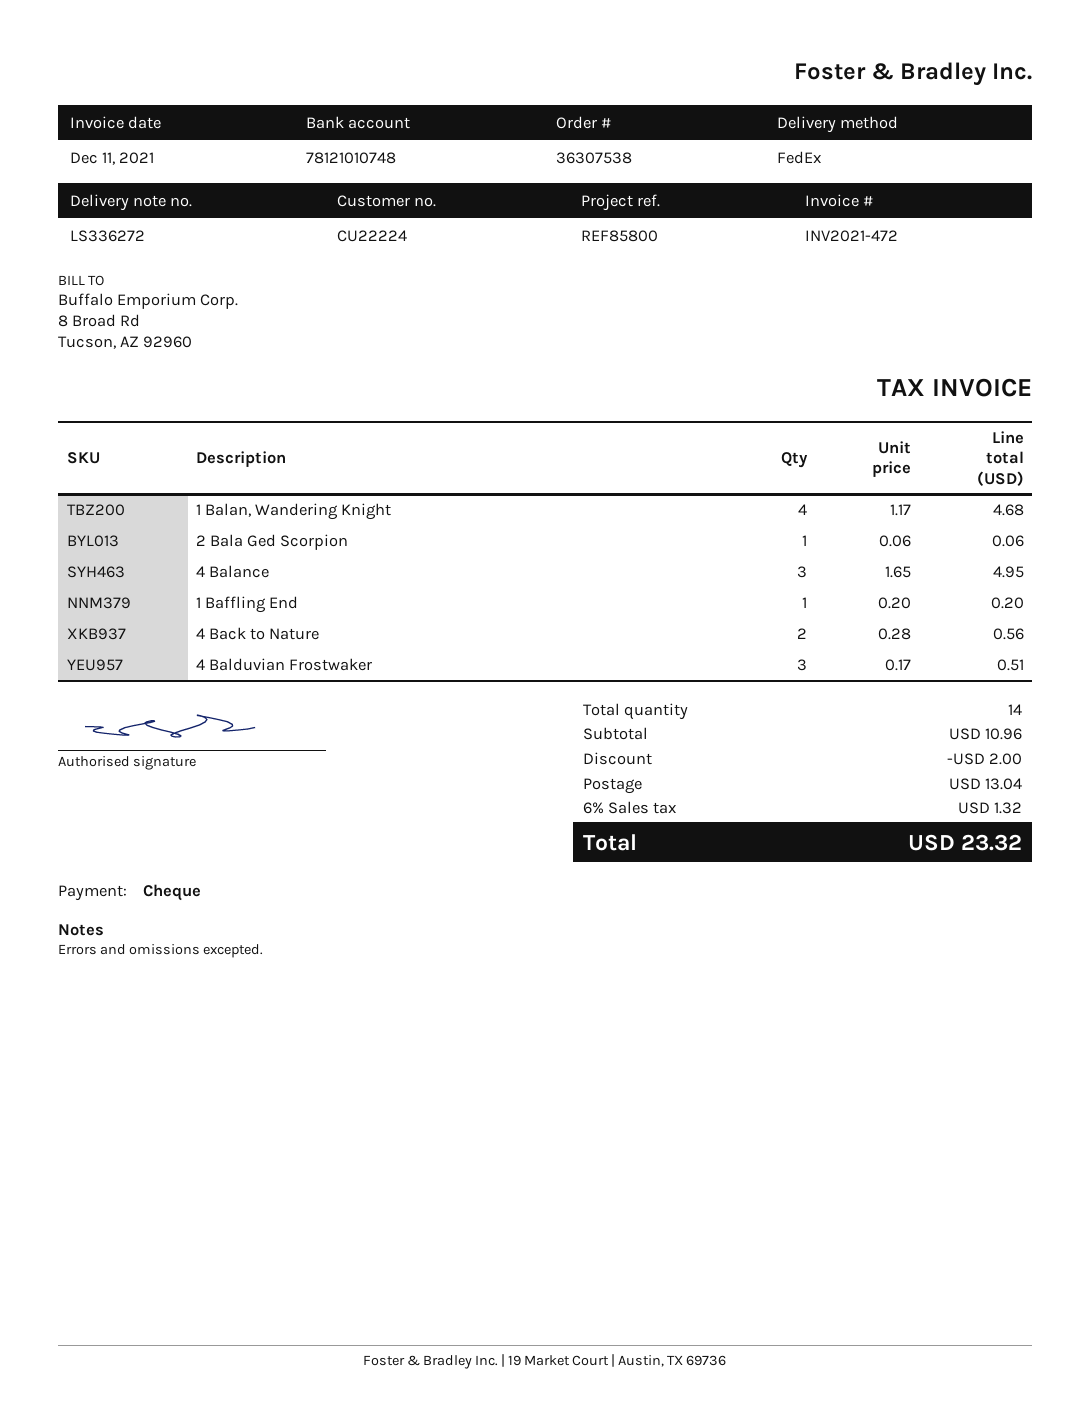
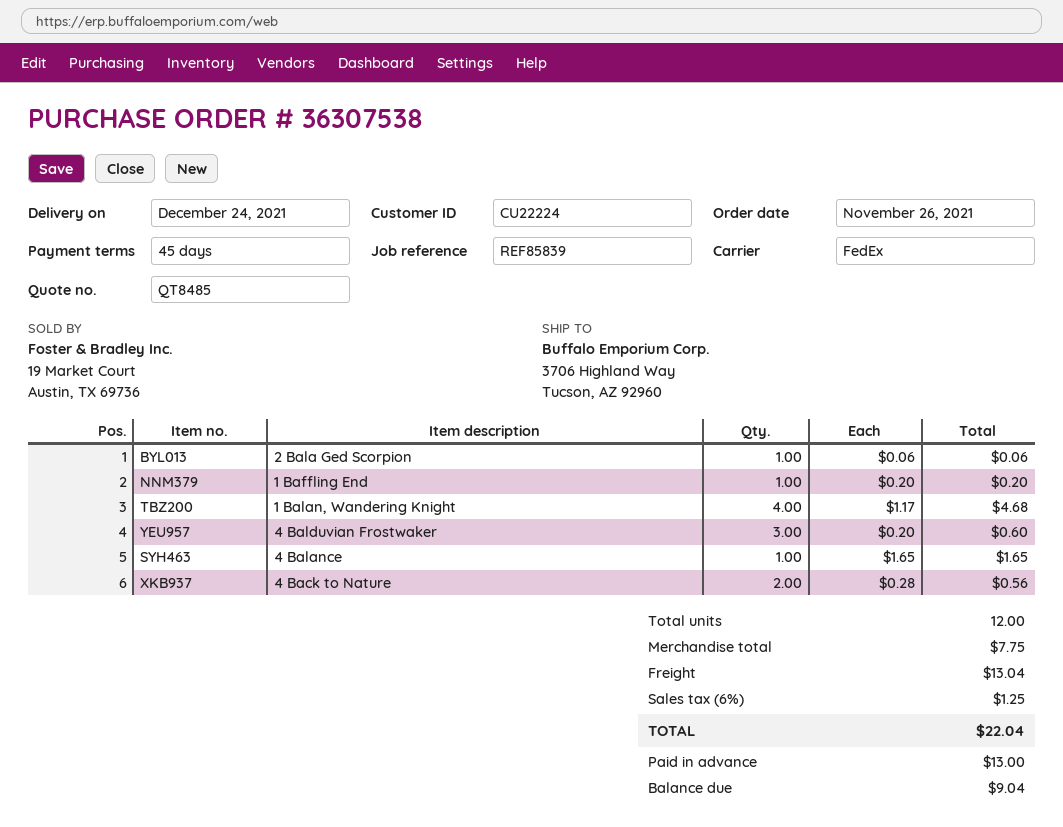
reference: REF85800 -> REF85839
4 Balance: 3 x 1.65 = 4.95 -> 1 x 1.65 = 1.65
4 Balduvian Frostwaker: 3 x 0.17 = 0.51 -> 3 x 0.20 = 0.60
total quantity: 14 -> 12
subtotal: 10.96 -> 7.75
discount: 2.00 -> none
tax: 6% = 1.32 -> 6% = 1.25
total: 23.32 -> 22.04

